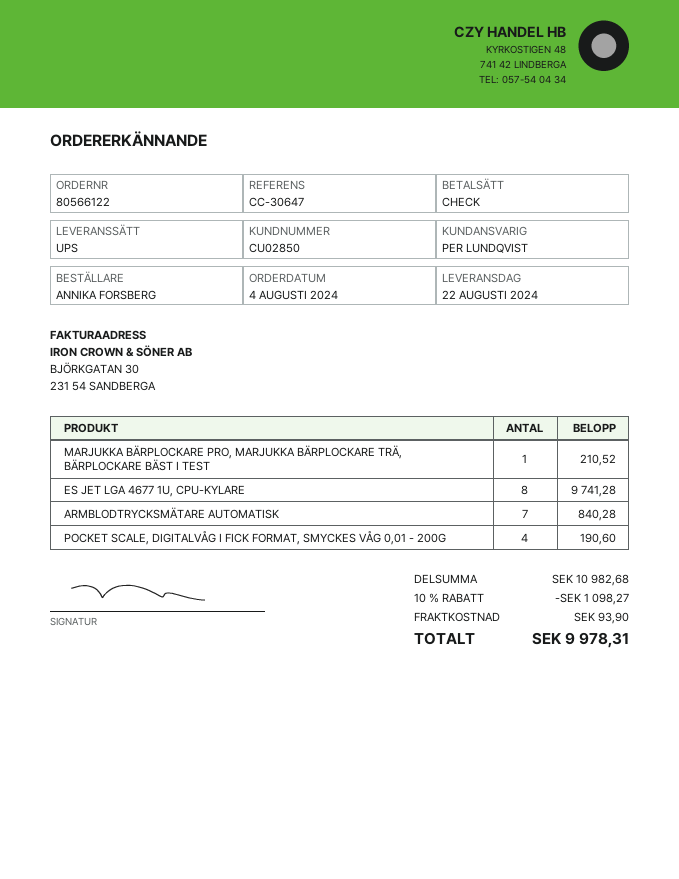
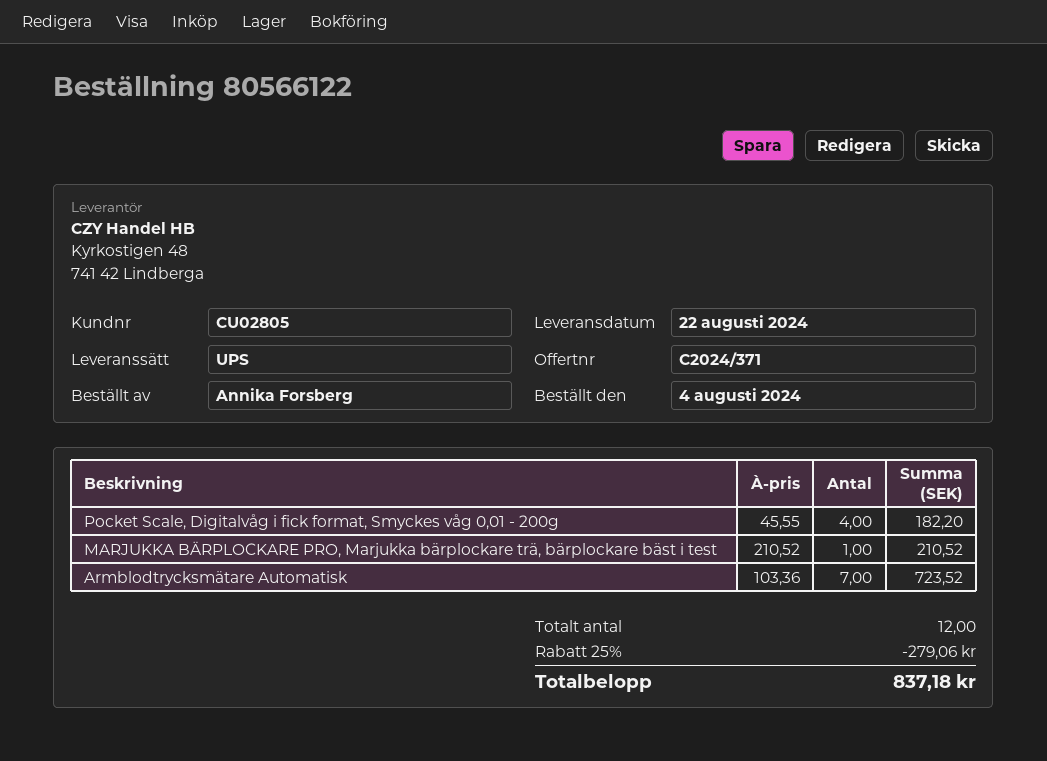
customer number: CU02850 -> CU02805
ES JET LGA 4677 1U, CPU-KYLARE: 8 for 9741.28 -> none
ARMBLODTRYCKSMÄTARE AUTOMATISK: 7 for 840.28 -> 7 for 723.52
POCKET SCALE, DIGITALVÅG I FICK FORMAT, SMYCKES VÅG 0,01 - 200G: 4 for 190.60 -> 4 for 182.20
discount: 10% = 1098.27 -> 25% = 279.06
shipping: 93.90 -> none
total: 9978.31 -> 837.18

